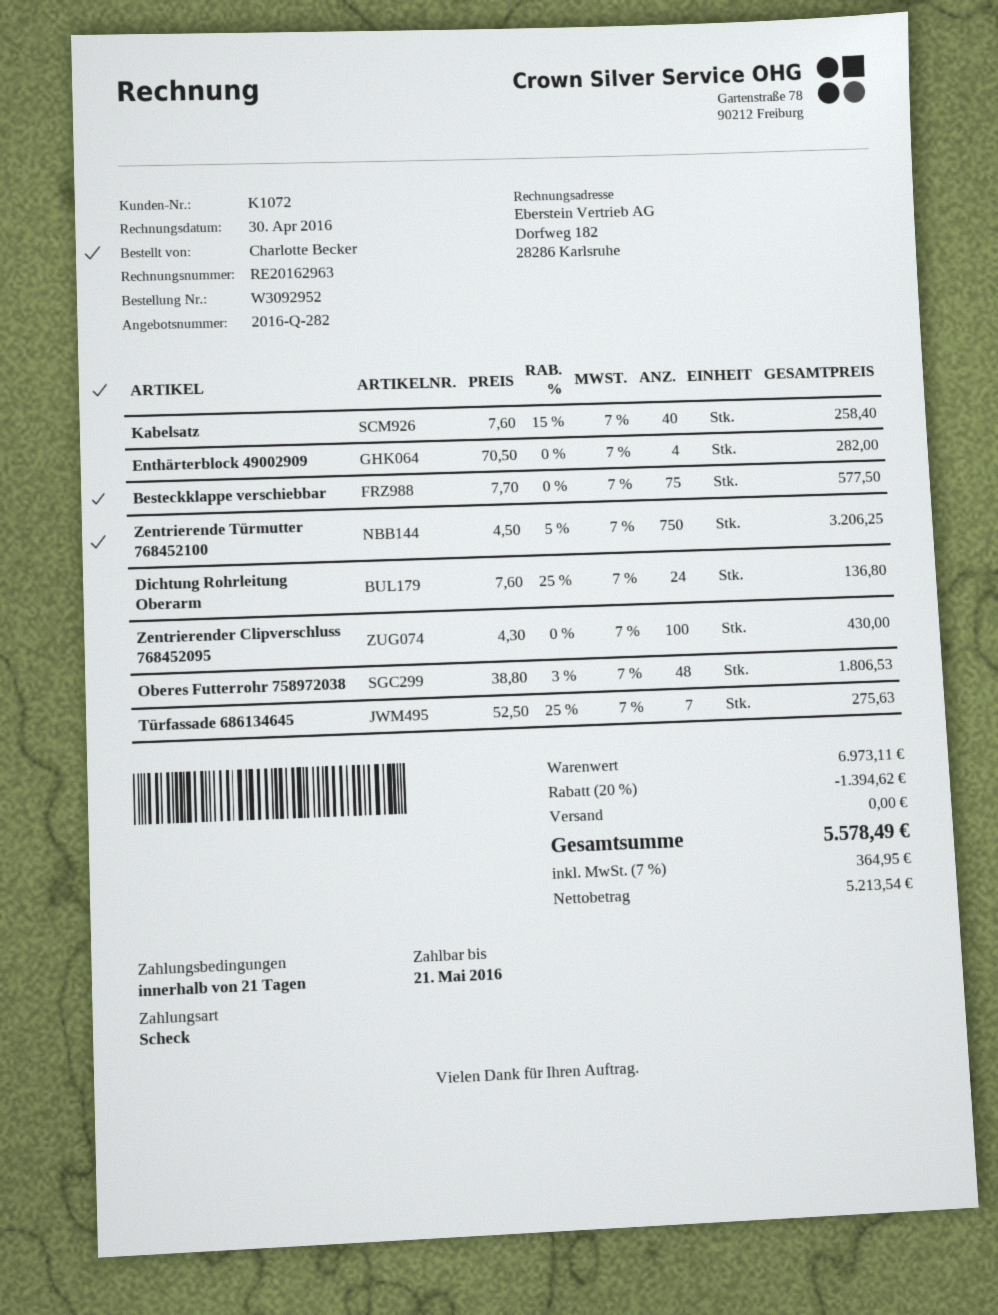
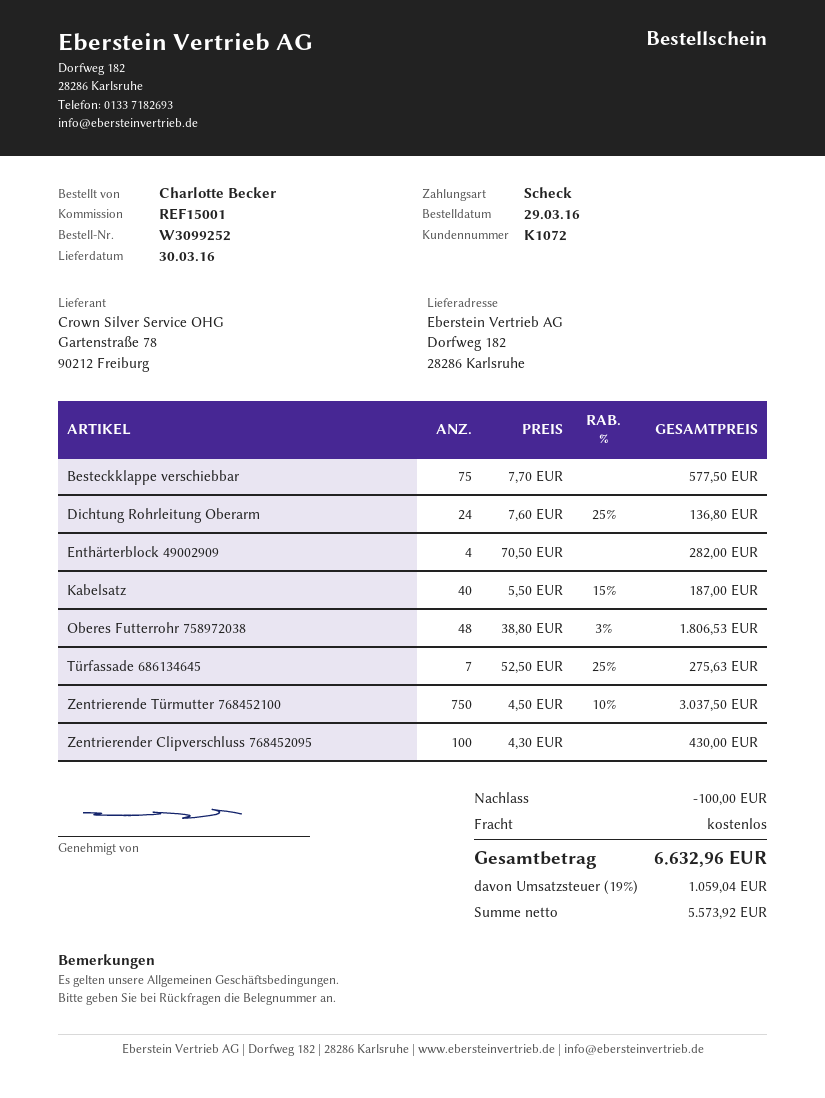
order number: W3092952 -> W3099252
Kabelsatz: 40 x 7.60 - 15% = 258.40 -> 40 x 5.50 - 15% = 187.00
Zentrierende Türmutter 768452100: 750 x 4.50 - 5% = 3206.25 -> 750 x 4.50 - 10% = 3037.50
discount: 1394.62 -> 100.00
net: 5213.54 -> 5573.92
tax: 7% = 364.95 -> 19% = 1059.04
total: 5578.49 -> 6632.96

